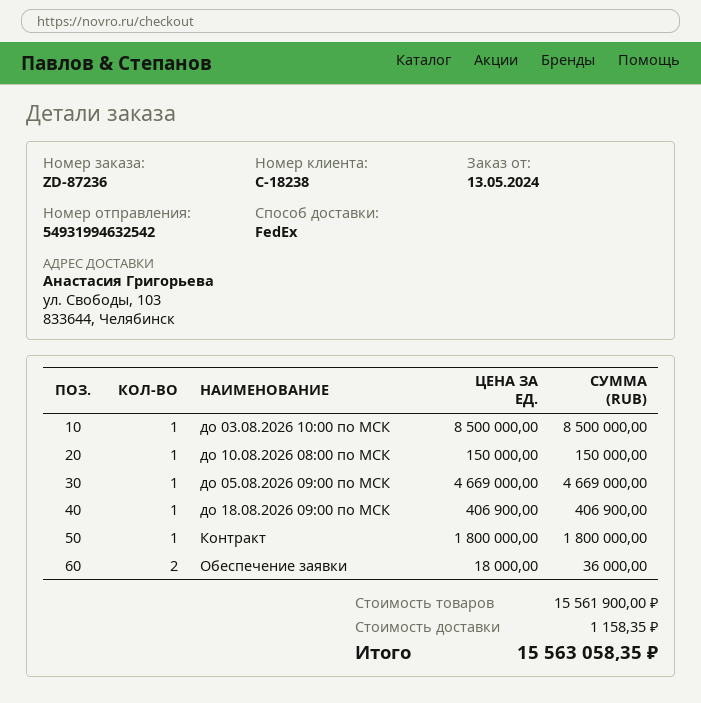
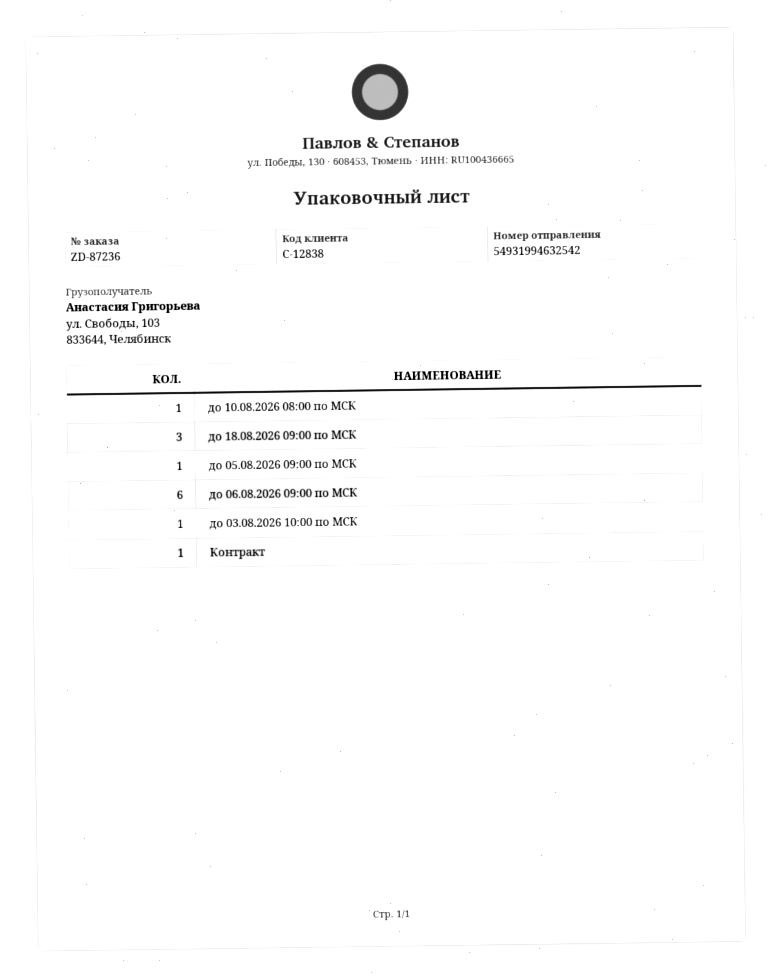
customer number: C-18238 -> C-12838
до 18.08.2026 09:00 по МСК: 1 -> 3
Обеспечение заявки: 2 -> none
до 06.08.2026 09:00 по МСК: none -> 6

